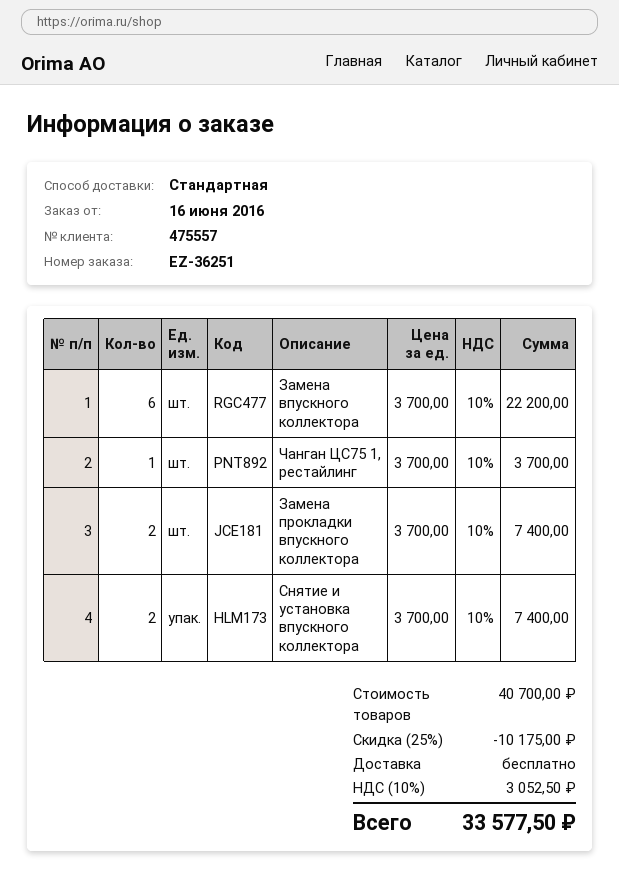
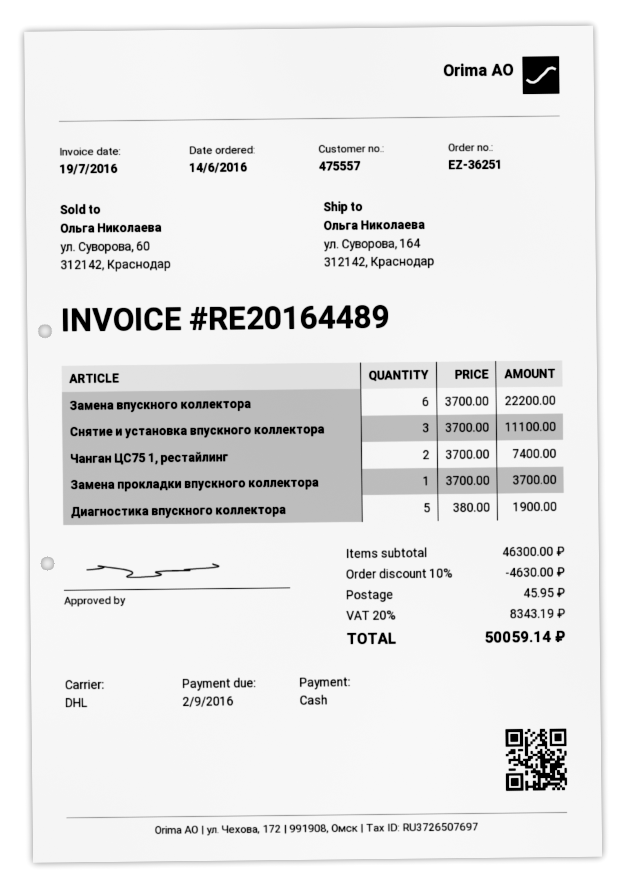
order date: 2016-06-16 -> 2016-06-14
shipping method: standard -> DHL
Чанган ЦС75 1, рестайлинг: 1 x 3700.00 = 3700.00 -> 2 x 3700.00 = 7400.00
Замена прокладки впускного коллектора: 2 x 3700.00 = 7400.00 -> 1 x 3700.00 = 3700.00
Снятие и установка впускного коллектора: 2 x 3700.00 = 7400.00 -> 3 x 3700.00 = 11100.00
Диагностика впускного коллектора: none -> 5 x 380.00 = 1900.00
subtotal: 40700.00 -> 46300.00
discount: 25% = 10175.00 -> 10% = 4630.00
shipping: 0.00 -> 45.95
tax: 10% = 3052.50 -> 20% = 8343.19
total: 33577.50 -> 50059.14

